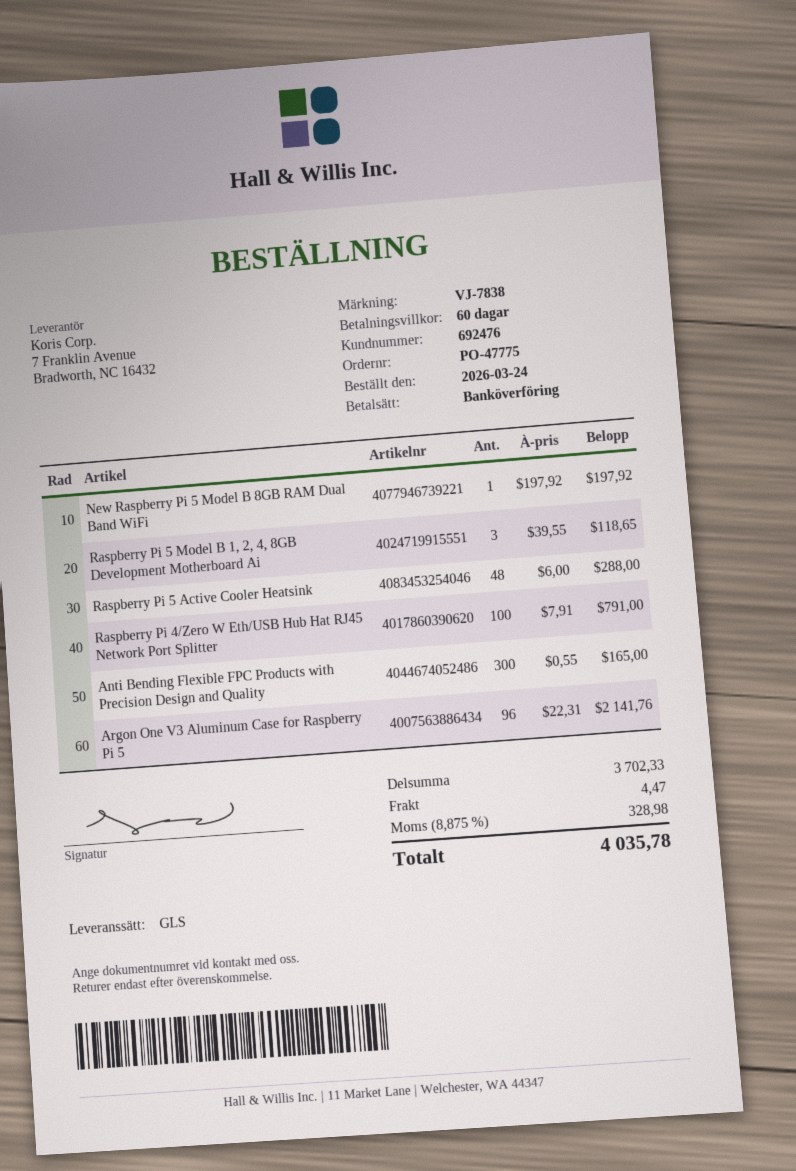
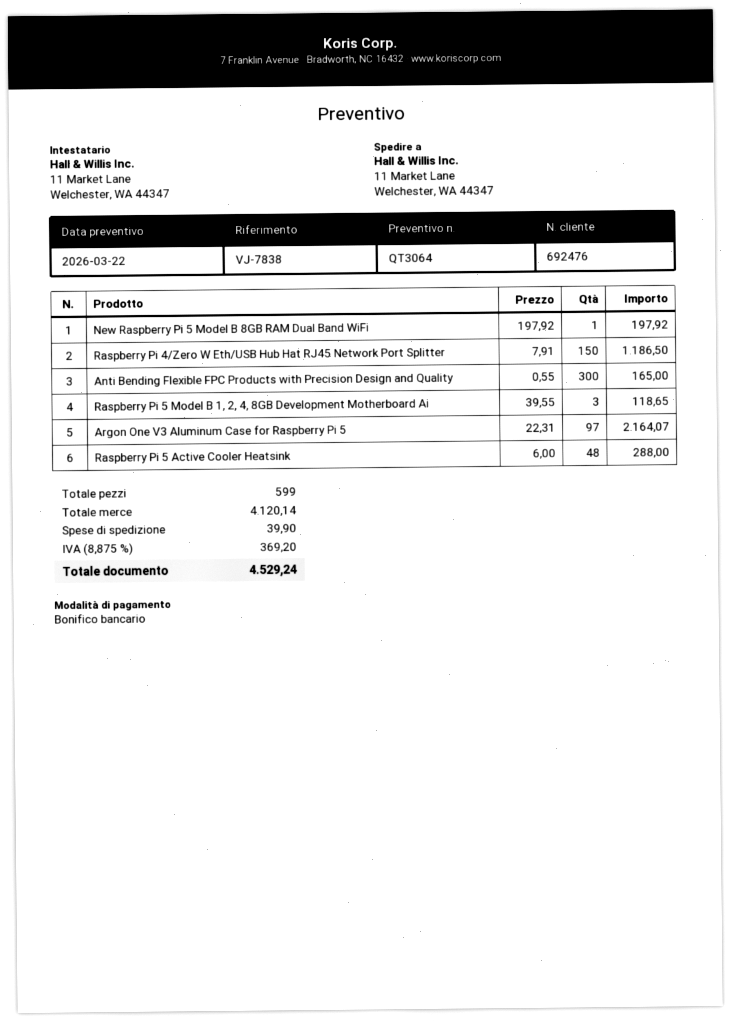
Raspberry Pi 4/Zero W Eth/USB Hub Hat RJ45 Network Port Splitter: 100 x 7.91 = 791.00 -> 150 x 7.91 = 1186.50
Argon One V3 Aluminum Case for Raspberry Pi 5: 96 x 22.31 = 2141.76 -> 97 x 22.31 = 2164.07
subtotal: 3702.33 -> 4120.14
shipping: 4.47 -> 39.90
tax: 8.875% = 328.98 -> 8.875% = 369.20
total: 4035.78 -> 4529.24

